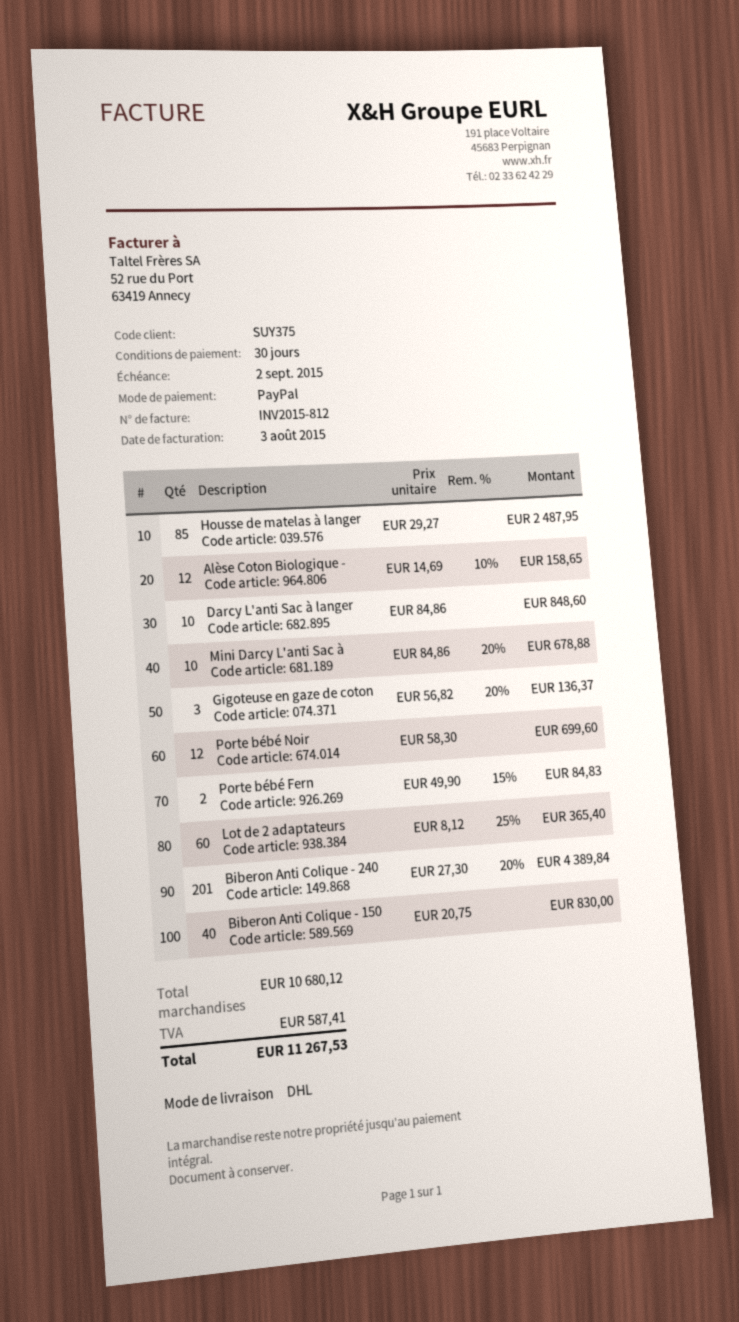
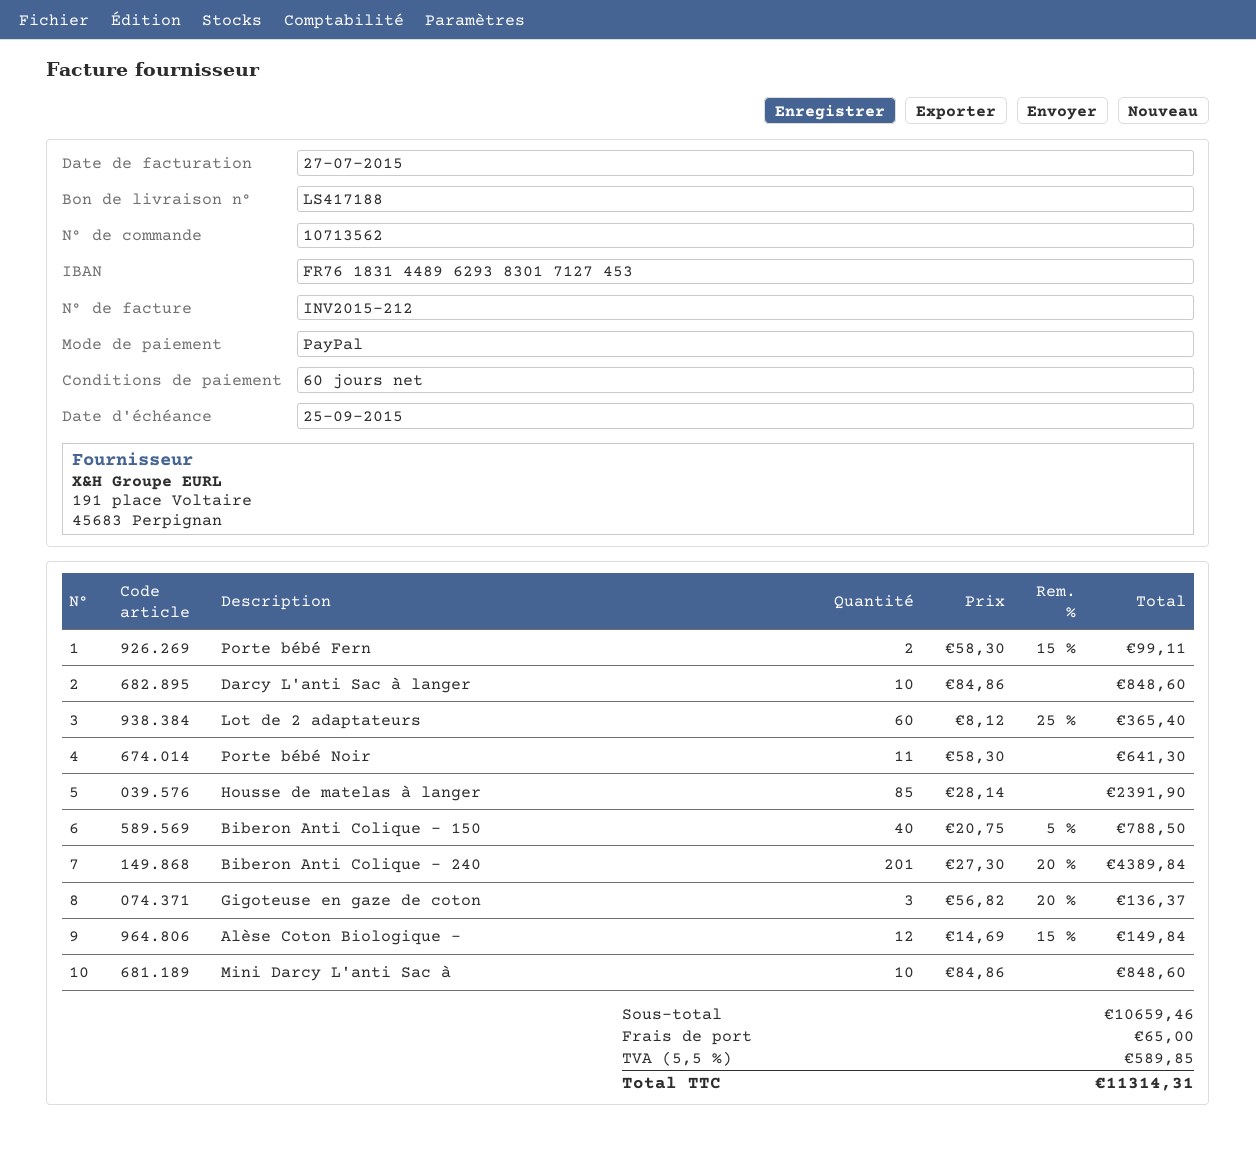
invoice number: INV2015-812 -> INV2015-212
invoice date: 2015-08-03 -> 2015-07-27
payment terms: 30 days -> 60 days
due date: 2015-09-02 -> 2015-09-25
Housse de matelas à langer: 85 x 29.27 = 2487.95 -> 85 x 28.14 = 2391.90
Alèse Coton Biologique -: 12 x 14.69 - 10% = 158.65 -> 12 x 14.69 - 15% = 149.84
Mini Darcy L'anti Sac à: 10 x 84.86 - 20% = 678.88 -> 10 x 84.86 = 848.60
Porte bébé Noir: 12 x 58.30 = 699.60 -> 11 x 58.30 = 641.30
Porte bébé Fern: 2 x 49.90 - 15% = 84.83 -> 2 x 58.30 - 15% = 99.11
Biberon Anti Colique - 150: 40 x 20.75 = 830.00 -> 40 x 20.75 - 5% = 788.50
subtotal: 10680.12 -> 10659.46
shipping: none -> 65.00
tax: 587.41 -> 589.85
total: 11267.53 -> 11314.31

